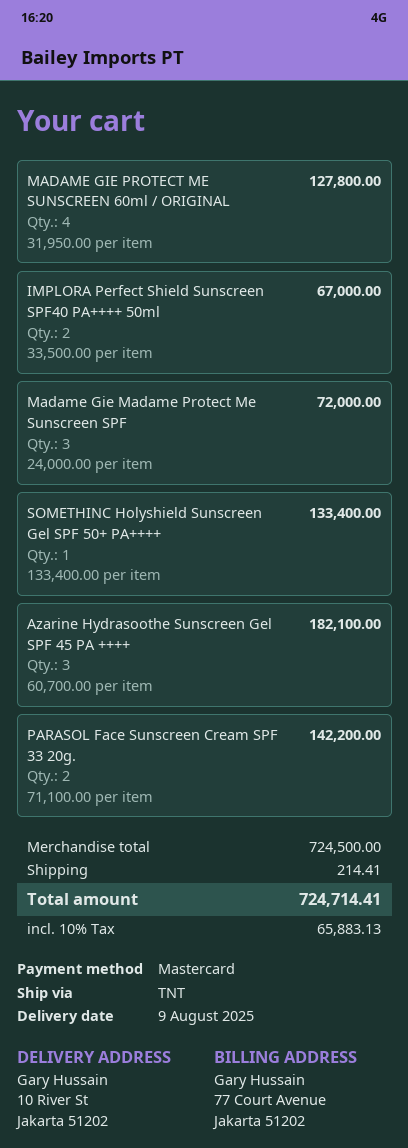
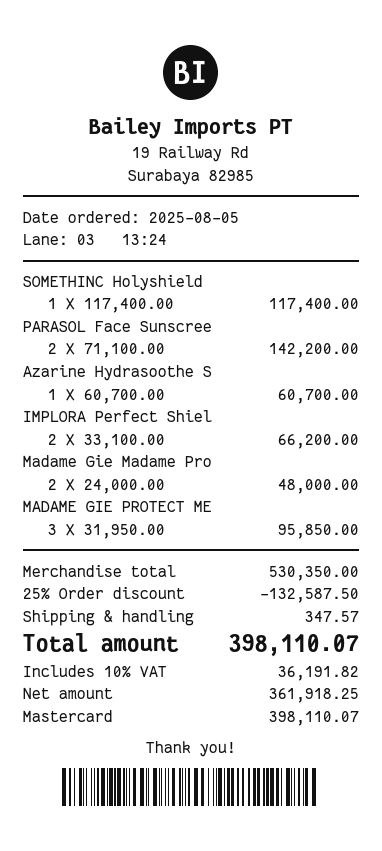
MADAME GIE PROTECT ME SUNSCREEN 60ml / ORIGINAL: 4 x 31950.00 = 127800.00 -> 3 x 31950.00 = 95850.00
IMPLORA Perfect Shield Sunscreen SPF40 PA++++ 50ml: 2 x 33500.00 = 67000.00 -> 2 x 33100.00 = 66200.00
Madame Gie Madame Protect Me Sunscreen SPF: 3 x 24000.00 = 72000.00 -> 2 x 24000.00 = 48000.00
SOMETHINC Holyshield Sunscreen Gel SPF 50+ PA++++: 1 x 133400.00 = 133400.00 -> 1 x 117400.00 = 117400.00
Azarine Hydrasoothe Sunscreen Gel SPF 45 PA ++++: 3 x 60700.00 = 182100.00 -> 1 x 60700.00 = 60700.00
subtotal: 724500.00 -> 530350.00
discount: none -> 25% = 132587.50
shipping: 214.41 -> 347.57
tax: 10% = 65883.13 -> 10% = 36191.82
total: 724714.41 -> 398110.07

